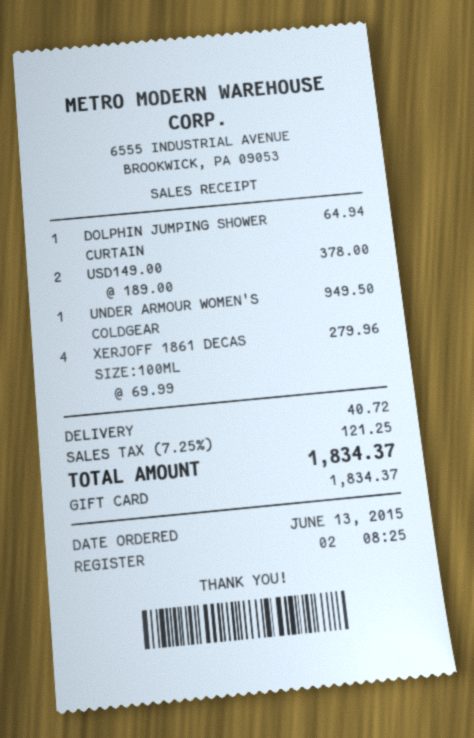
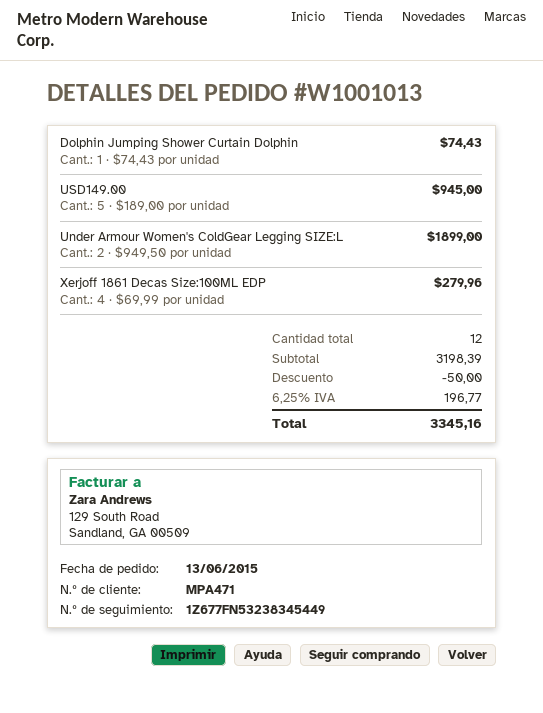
DOLPHIN JUMPING SHOWER CURTAIN: 1 x 64.94 = 64.94 -> 1 x 74.43 = 74.43
USD149.00: 2 x 189.00 = 378.00 -> 5 x 189.00 = 945.00
UNDER ARMOUR WOMEN'S COLDGEAR: 1 x 949.50 = 949.50 -> 2 x 949.50 = 1899.00
discount: none -> 50.00
shipping: 40.72 -> none
tax: 7.25% = 121.25 -> 6.25% = 196.77
total: 1834.37 -> 3345.16

